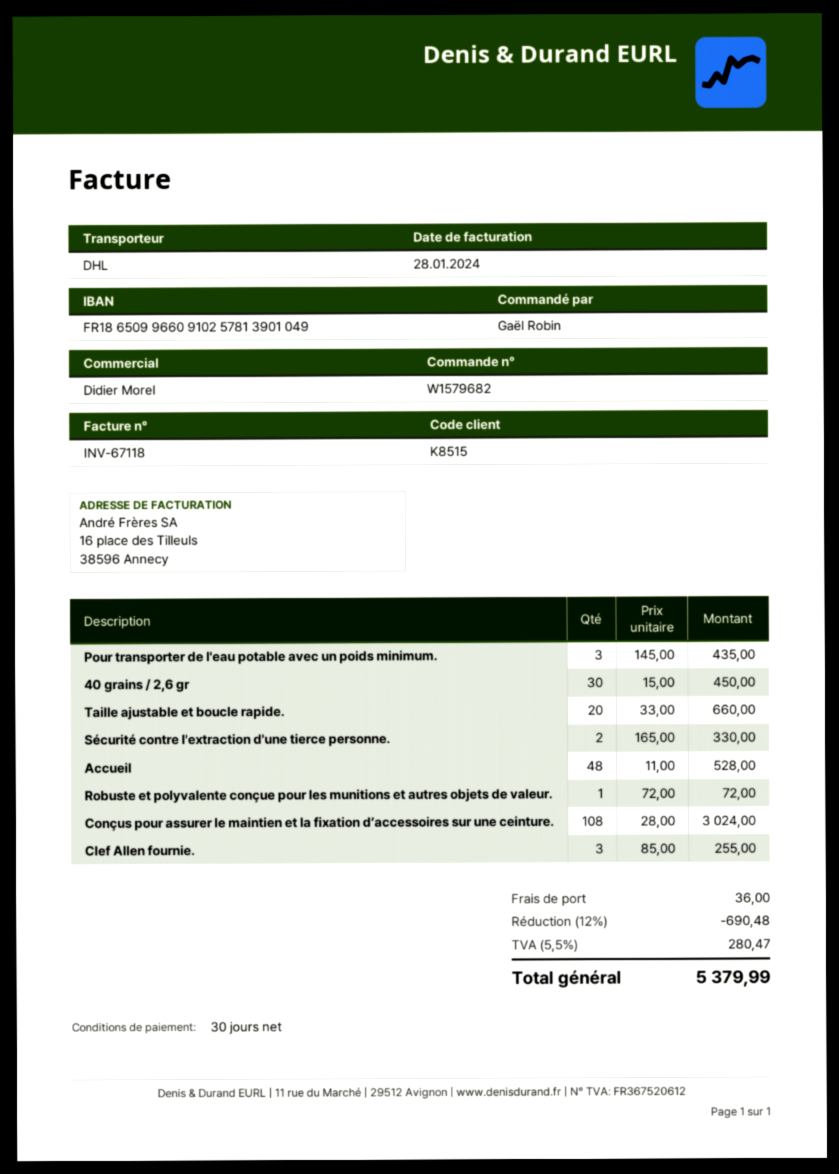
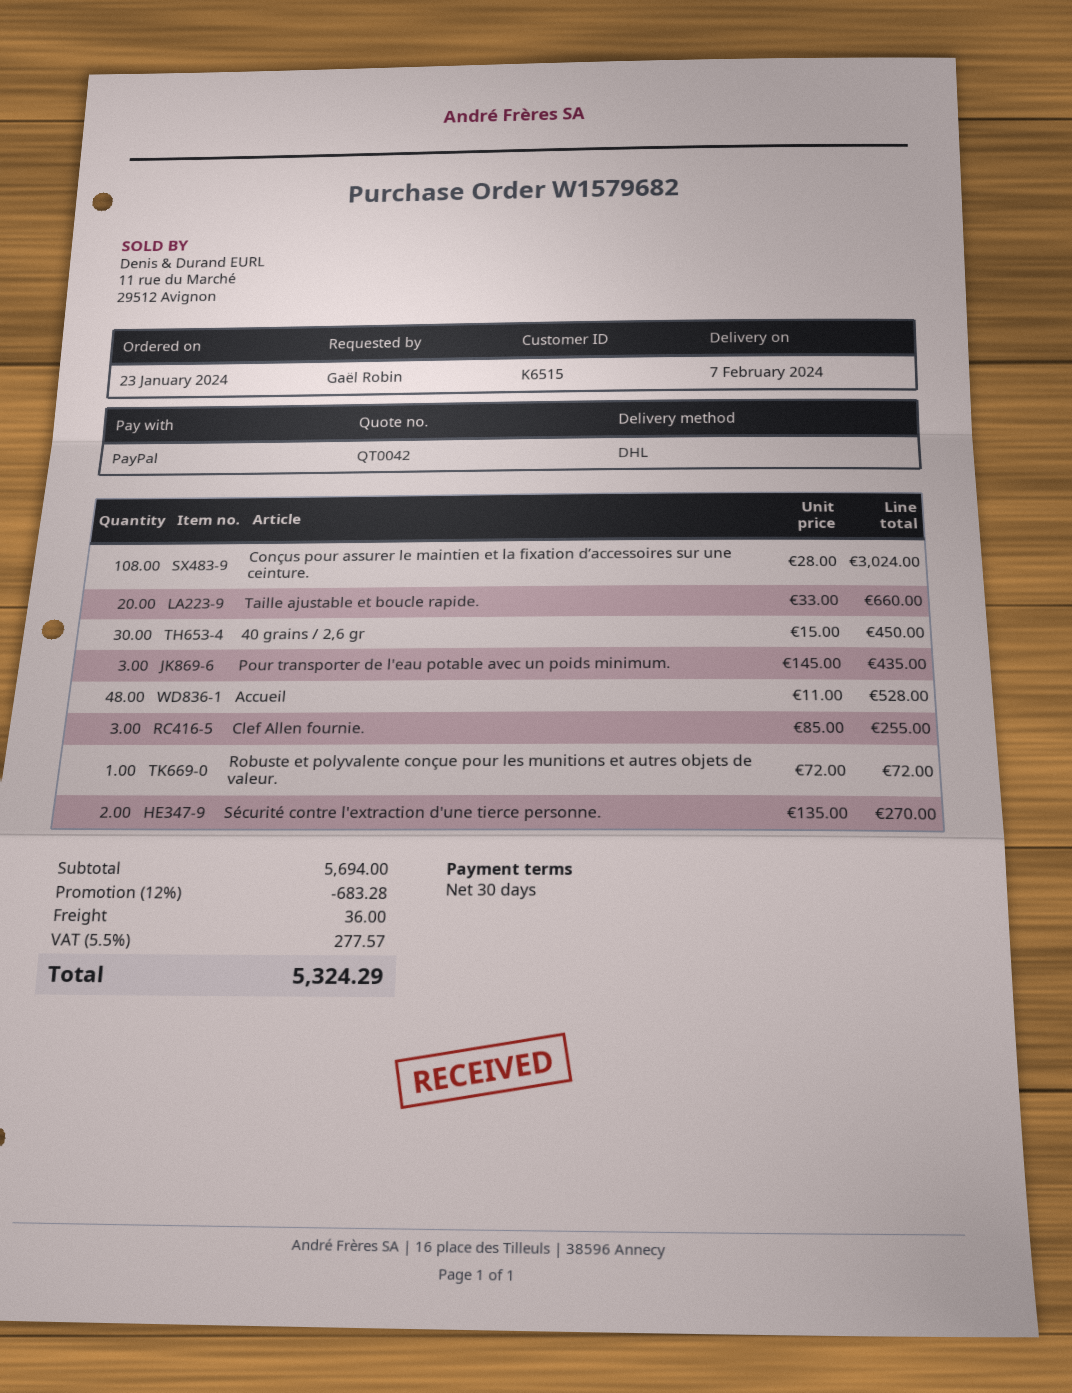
customer number: K8515 -> K6515
Sécurité contre l'extraction d'une tierce personne.: 2 x 165.00 = 330.00 -> 2 x 135.00 = 270.00
discount: 12% = 690.48 -> 12% = 683.28
tax: 5.5% = 280.47 -> 5.5% = 277.57
total: 5379.99 -> 5324.29

